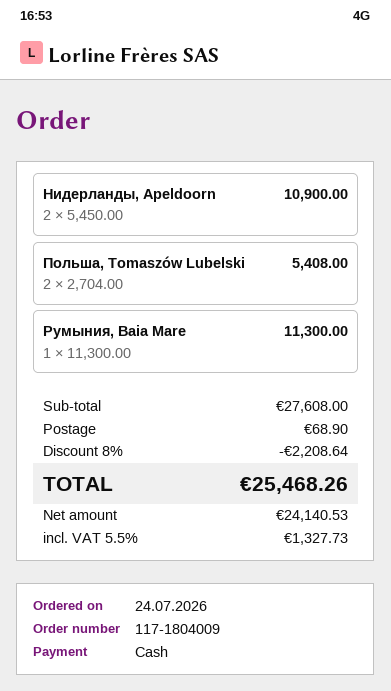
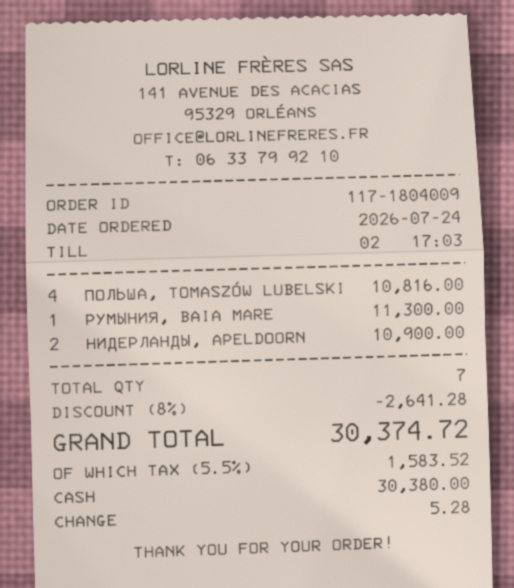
Польша, Tomaszów Lubelski: 2 for 5408.00 -> 4 for 10816.00
discount: 8% = 2208.64 -> 8% = 2641.28
shipping: 68.90 -> none
tax: 5.5% = 1327.73 -> 5.5% = 1583.52
total: 25468.26 -> 30374.72

